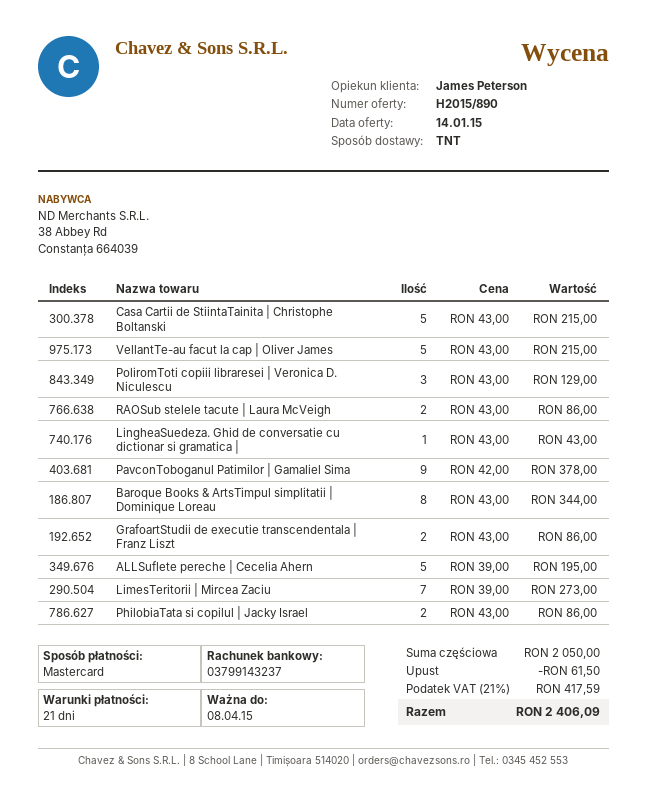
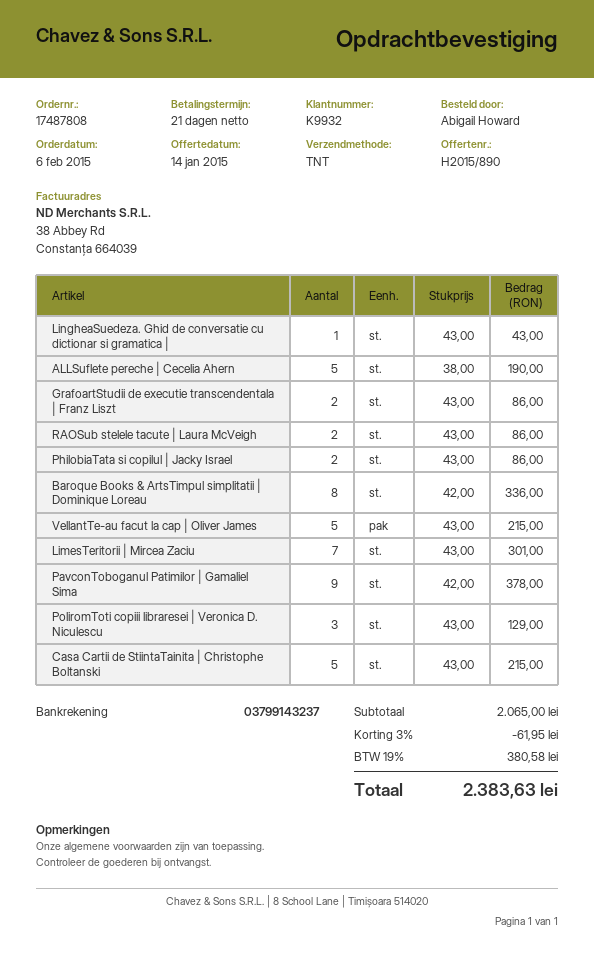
Baroque Books & ArtsTimpul simplitatii | Dominique Loreau: 8 x 43.00 = 344.00 -> 8 x 42.00 = 336.00
ALLSuflete pereche | Cecelia Ahern: 5 x 39.00 = 195.00 -> 5 x 38.00 = 190.00
LimesTeritorii | Mircea Zaciu: 7 x 39.00 = 273.00 -> 7 x 43.00 = 301.00
subtotal: 2050.00 -> 2065.00
discount: 61.50 -> 61.95
tax: 21% = 417.59 -> 19% = 380.58
total: 2406.09 -> 2383.63

